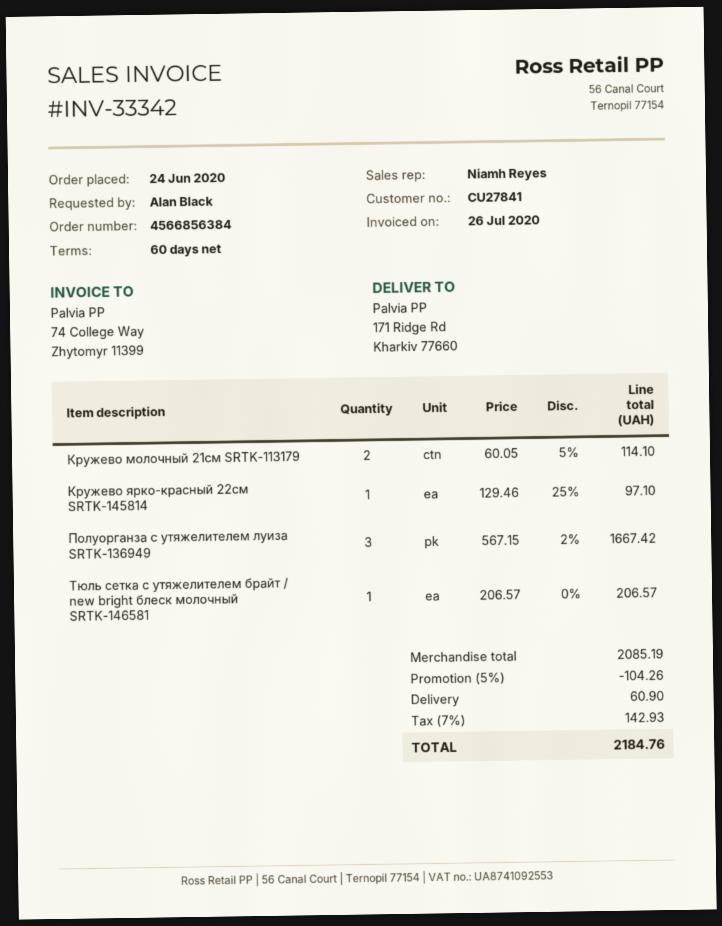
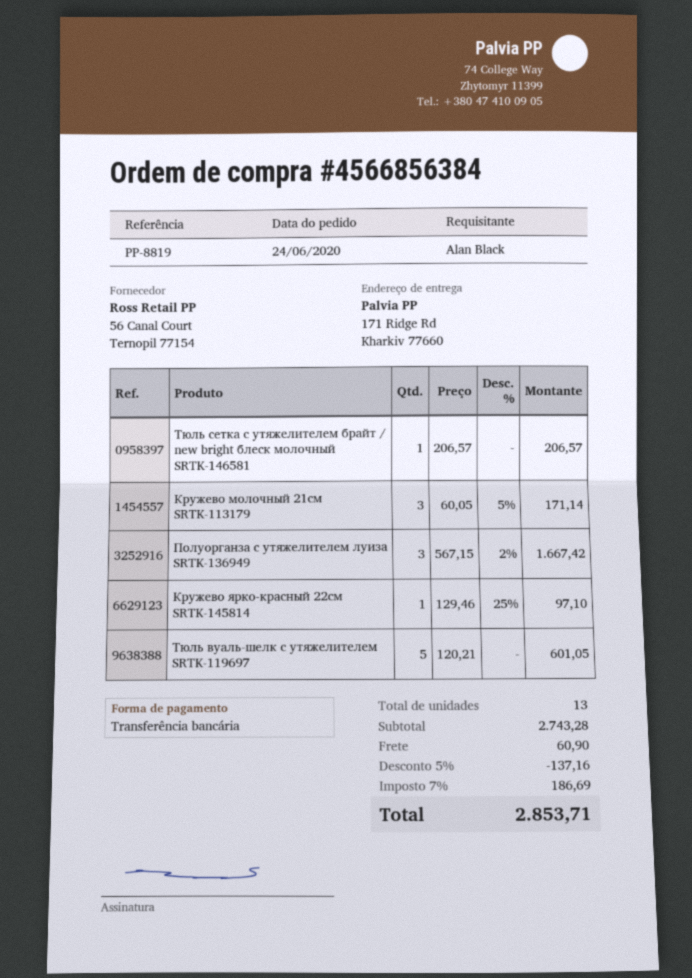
Кружево молочный 21см SRTK-113179: 2 x 60.05 - 5% = 114.10 -> 3 x 60.05 - 5% = 171.14
Тюль вуаль-шелк с утяжелителем SRTK-119697: none -> 5 x 120.21 = 601.05
subtotal: 2085.19 -> 2743.28
discount: 5% = 104.26 -> 5% = 137.16
tax: 7% = 142.93 -> 7% = 186.69
total: 2184.76 -> 2853.71

